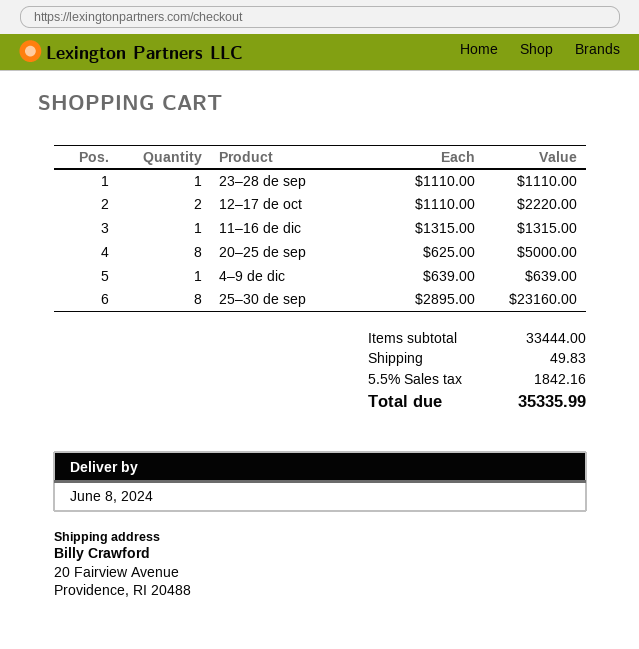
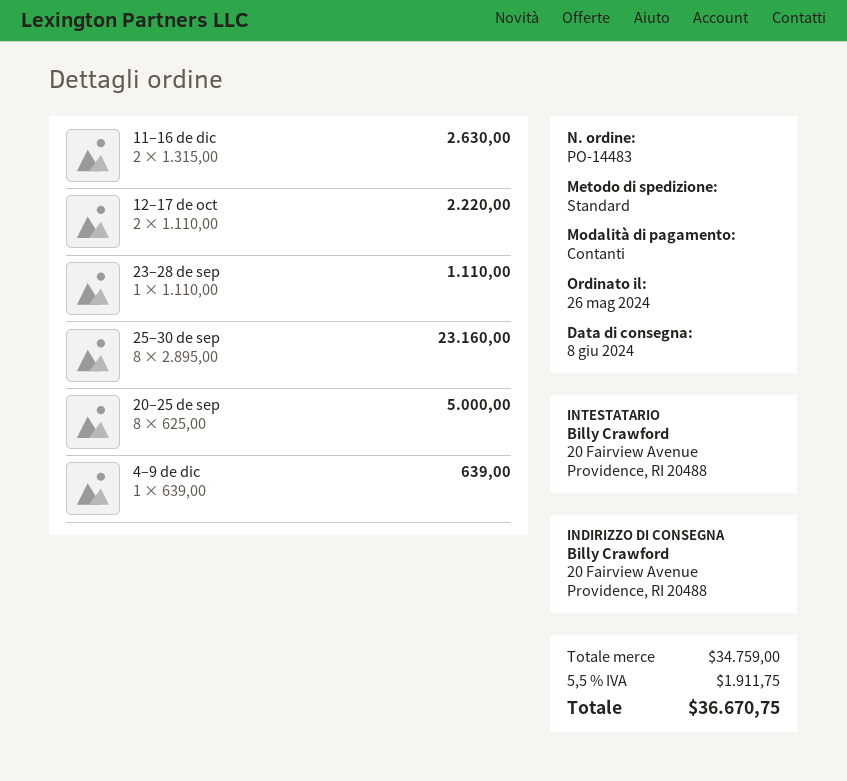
11–16 de dic: 1 x 1315.00 = 1315.00 -> 2 x 1315.00 = 2630.00
subtotal: 33444.00 -> 34759.00
shipping: 49.83 -> none
tax: 5.5% = 1842.16 -> 5.5% = 1911.75
total: 35335.99 -> 36670.75

